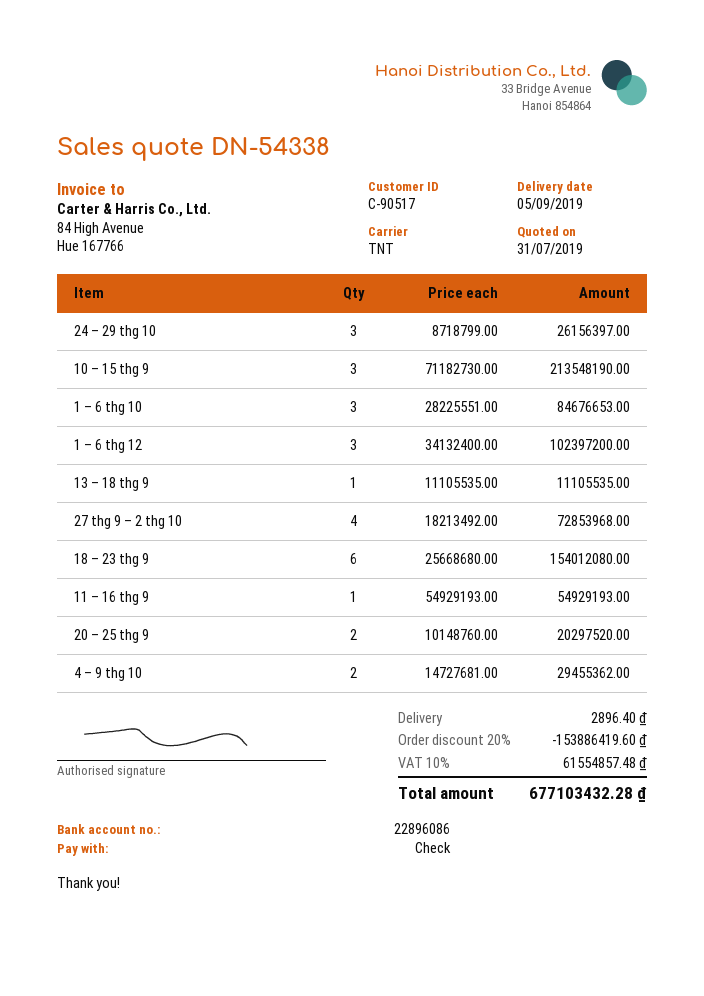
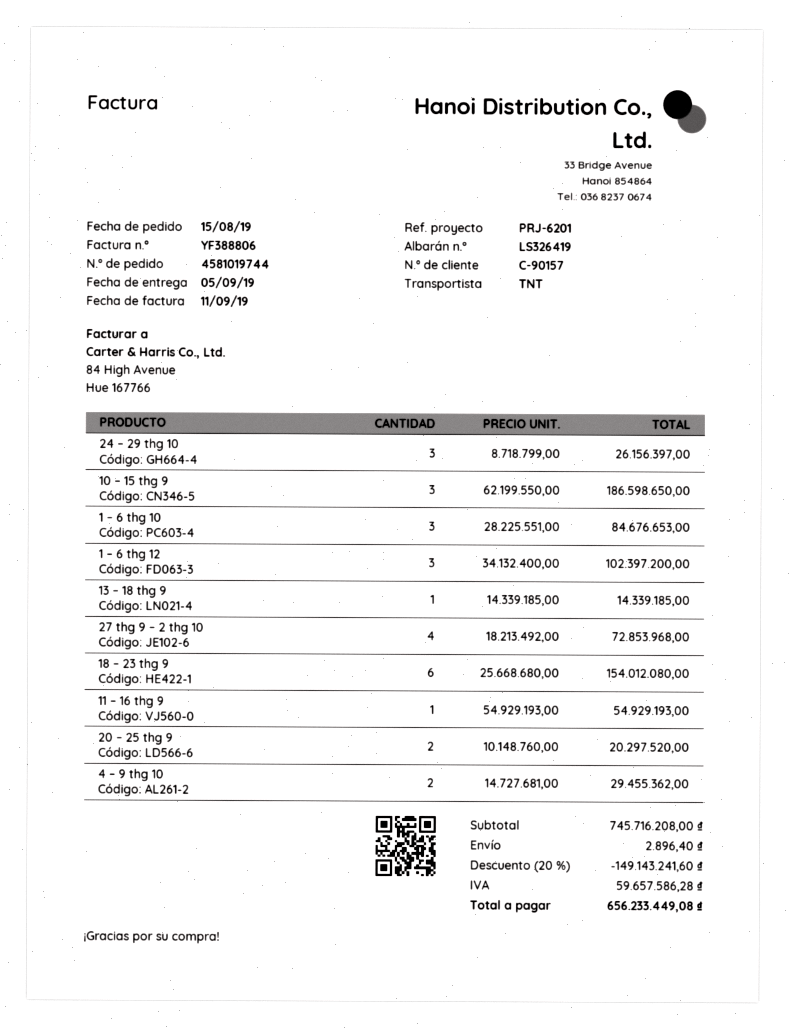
customer number: C-90517 -> C-90157
10 – 15 thg 9: 3 x 71182730.00 = 213548190.00 -> 3 x 62199550.00 = 186598650.00
13 – 18 thg 9: 1 x 11105535.00 = 11105535.00 -> 1 x 14339185.00 = 14339185.00
discount: 20% = 153886419.60 -> 20% = 149143241.60
tax: 61554857.48 -> 59657586.28
total: 677103432.28 -> 656233449.08

